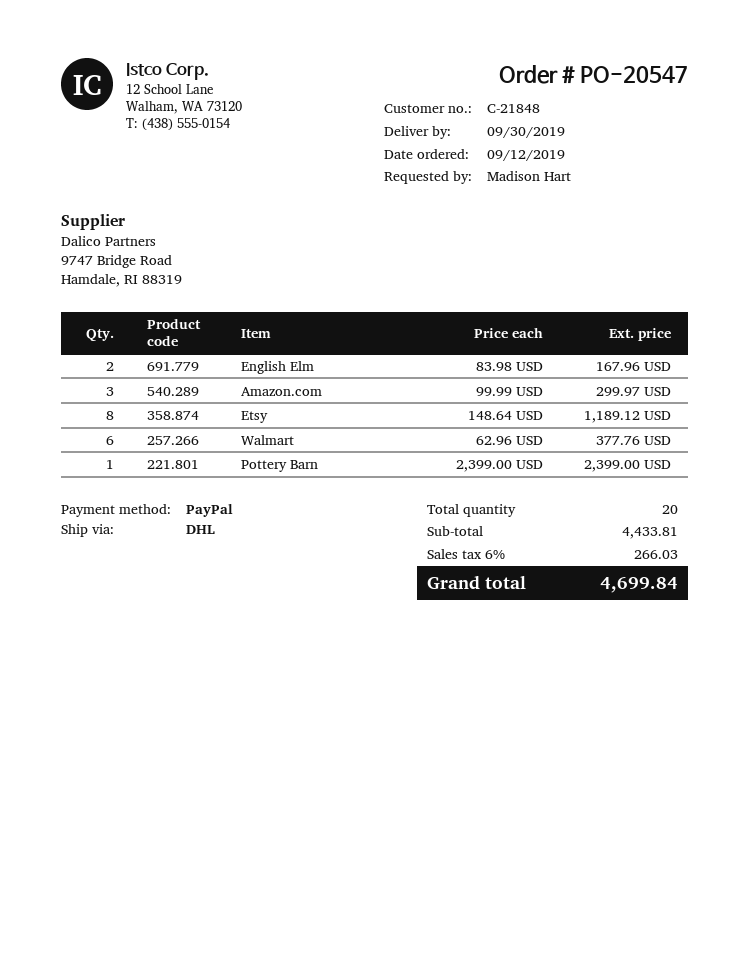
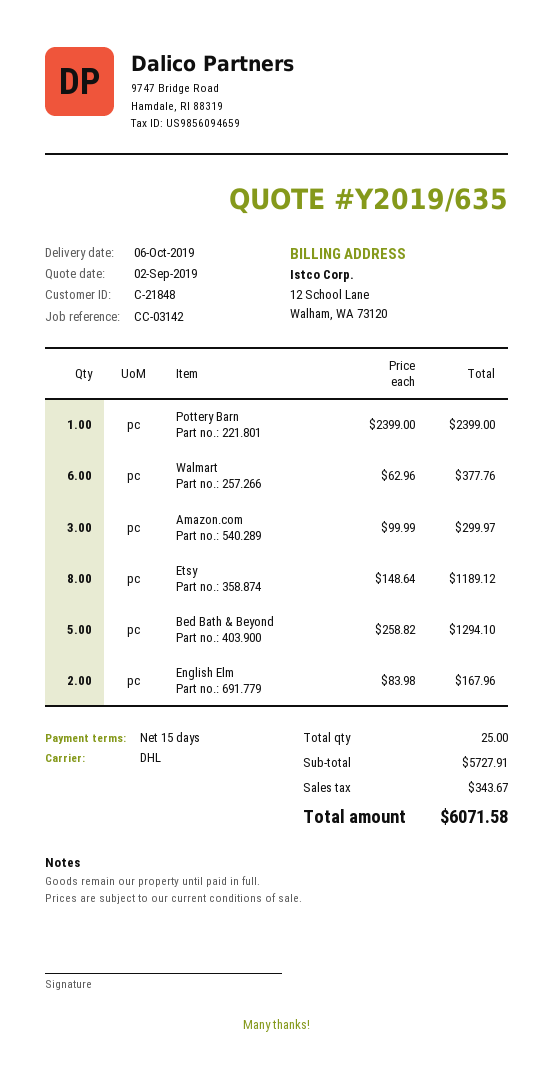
delivery date: 2019-09-30 -> 2019-10-06
Bed Bath & Beyond: none -> 5 x 258.82 = 1294.10
total quantity: 20 -> 25
subtotal: 4433.81 -> 5727.91
tax: 266.03 -> 343.67
total: 4699.84 -> 6071.58

